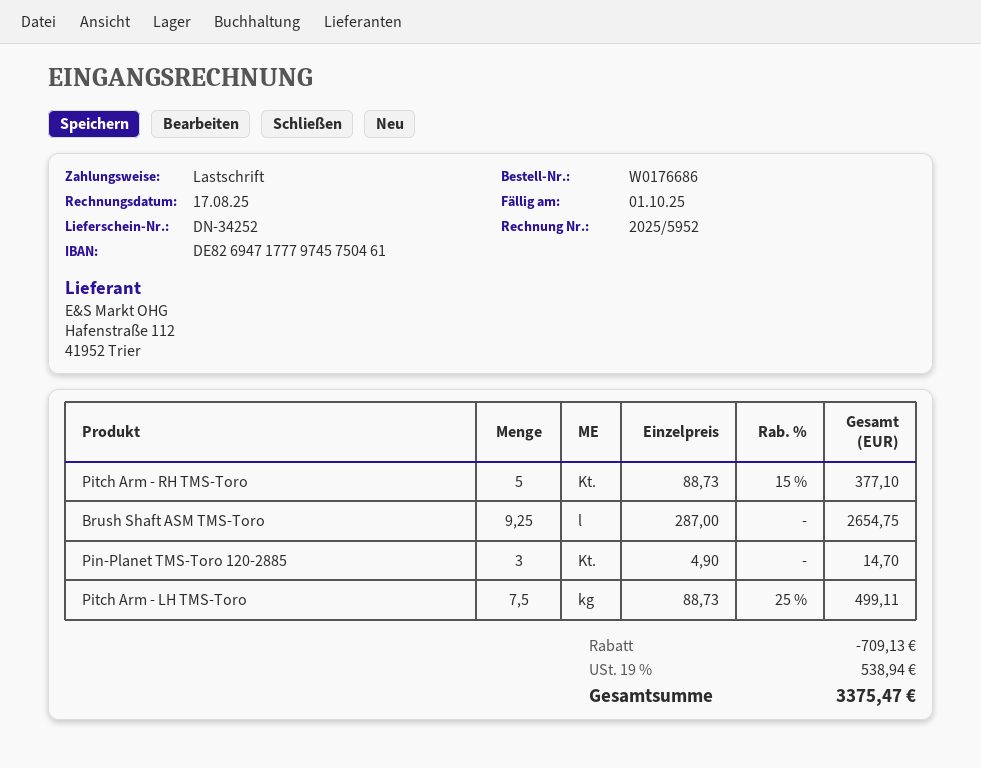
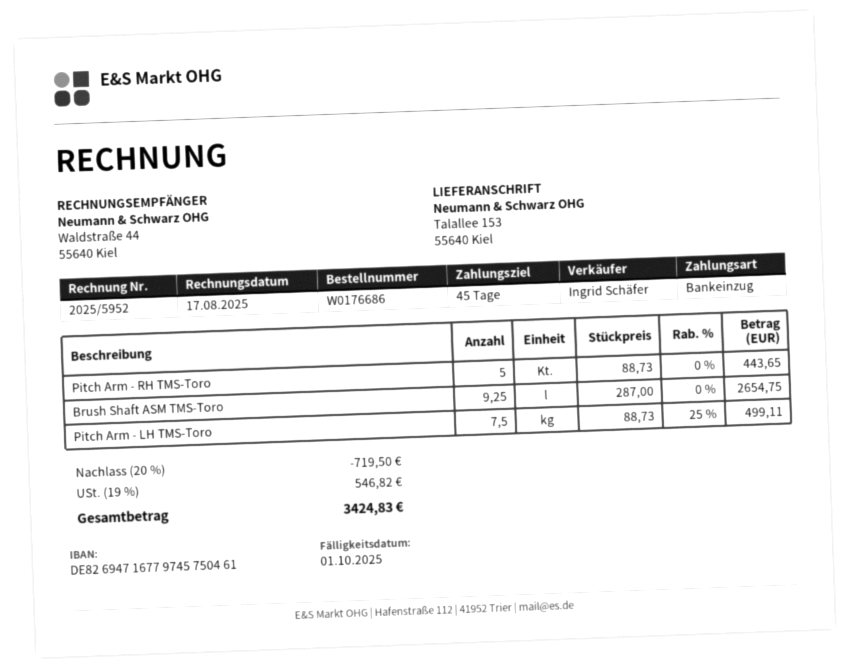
bank account: DE82694717779745750461 -> DE82694716779745750461
Pitch Arm - RH TMS-Toro: 5 x 88.73 - 15% = 377.10 -> 5 x 88.73 = 443.65
Pin-Planet TMS-Toro 120-2885: 3 x 4.90 = 14.70 -> none
discount: 709.13 -> 719.50
tax: 19% = 538.94 -> 19% = 546.82
total: 3375.47 -> 3424.83

